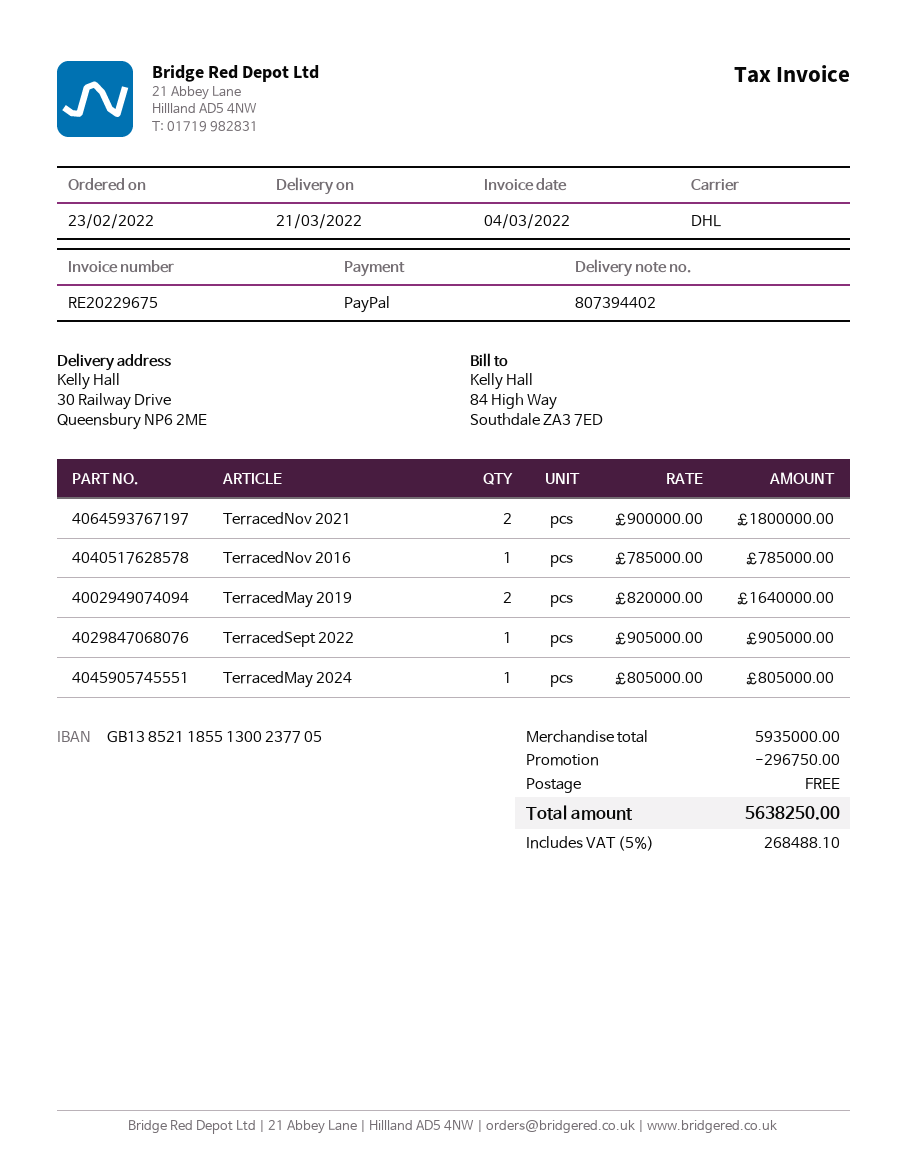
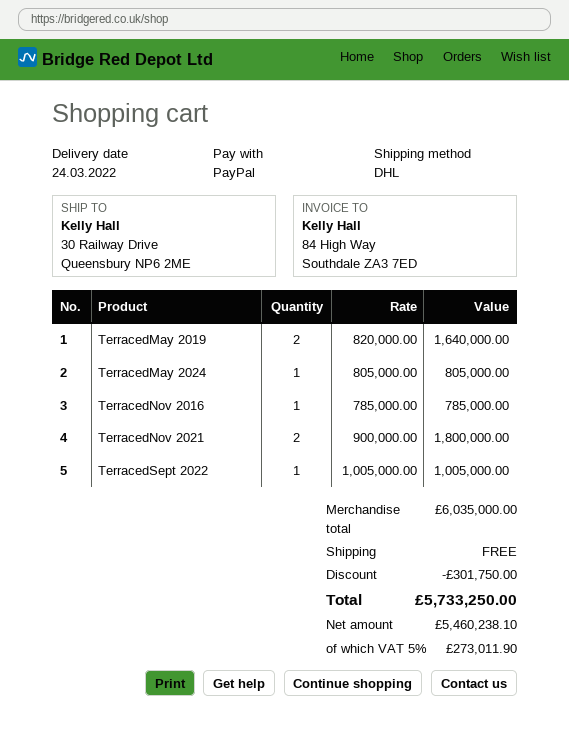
delivery date: 2022-03-21 -> 2022-03-24
TerracedSept 2022: 1 x 905000.00 = 905000.00 -> 1 x 1005000.00 = 1005000.00
subtotal: 5935000.00 -> 6035000.00
discount: 296750.00 -> 301750.00
tax: 5% = 268488.10 -> 5% = 273011.90
total: 5638250.00 -> 5733250.00

